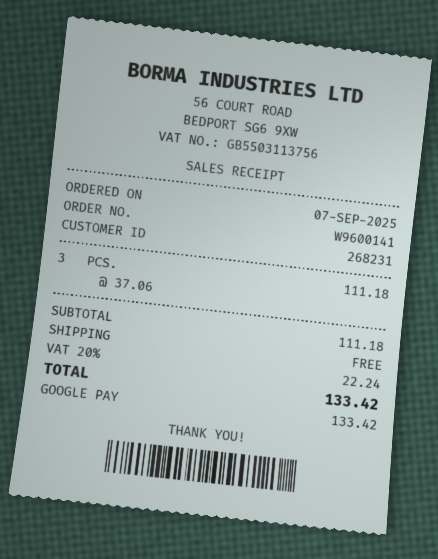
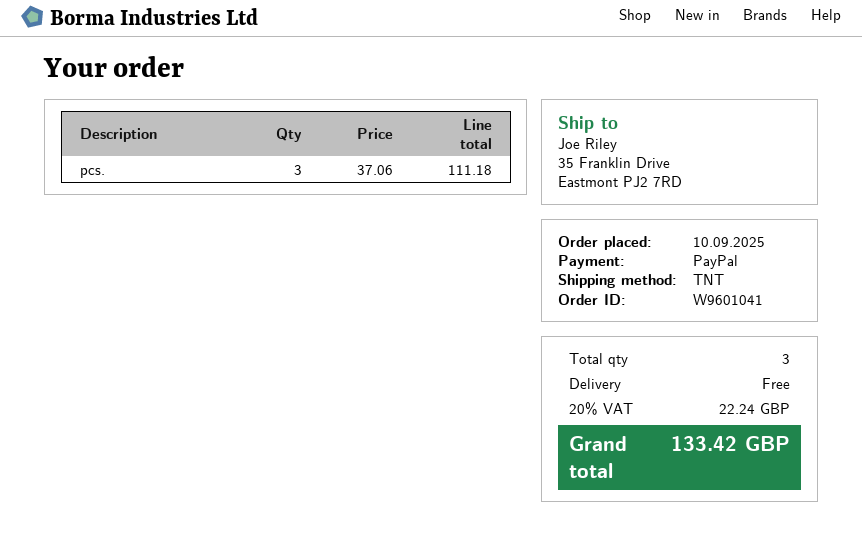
order number: W9600141 -> W9601041
order date: 2025-09-07 -> 2025-09-10
payment method: Google Pay -> PayPal

